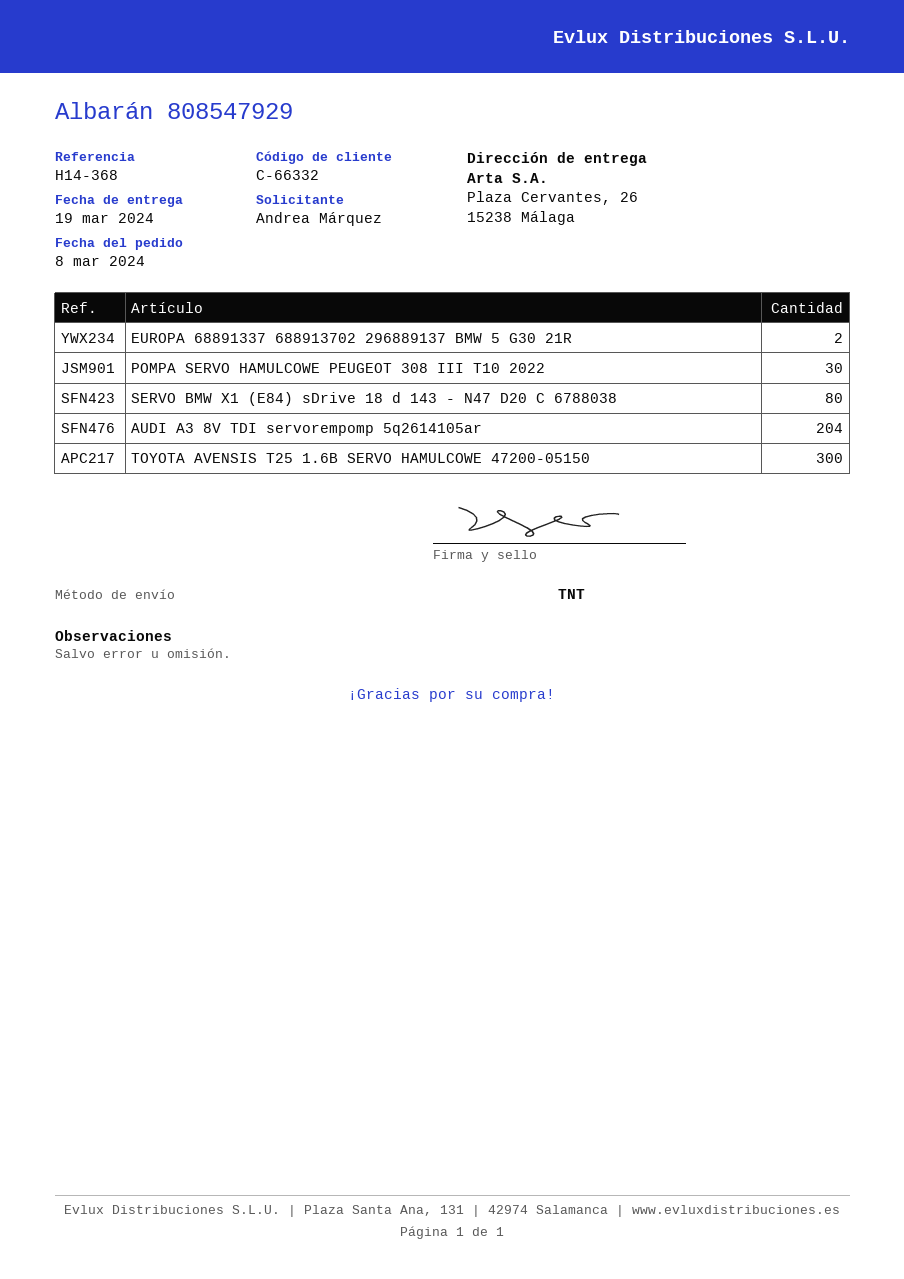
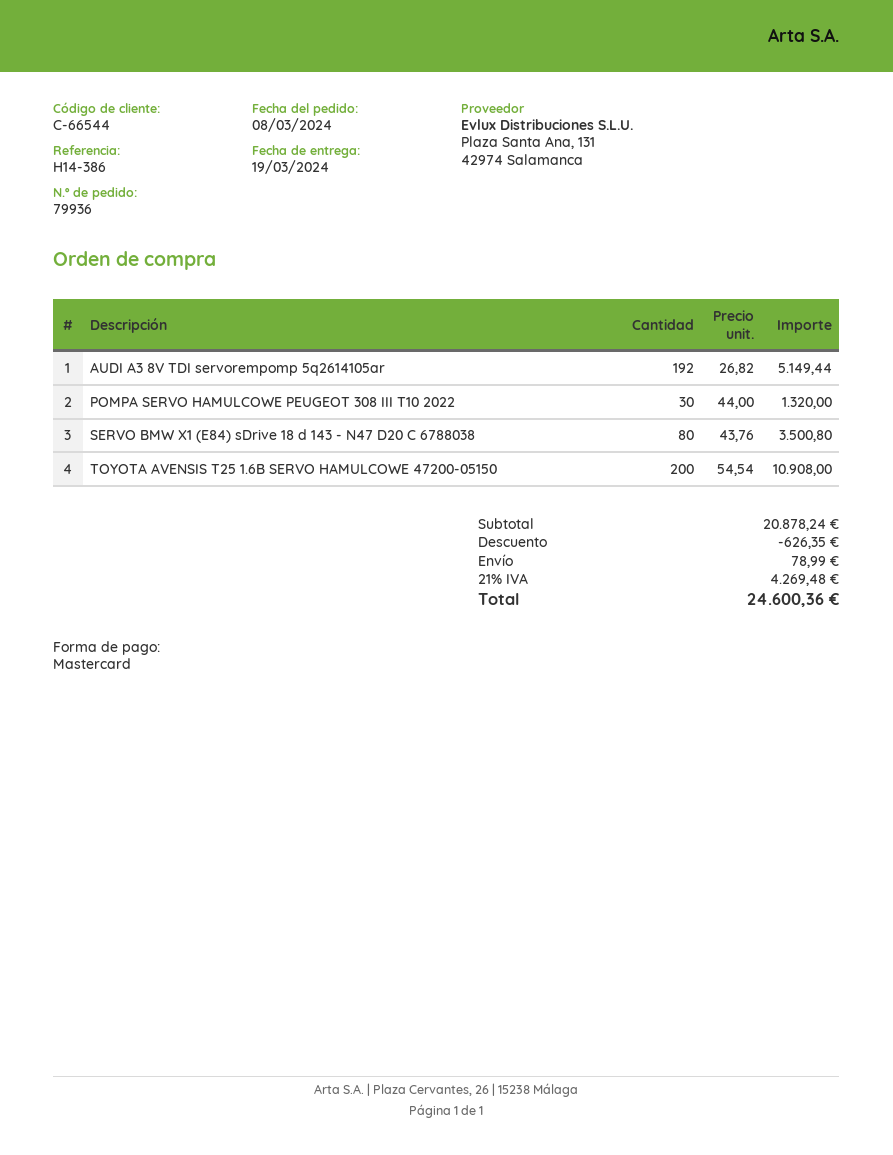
customer number: C-66332 -> C-66544
reference: H14-368 -> H14-386
EUROPA 68891337 688913702 296889137 BMW 5 G30 21R: 2 -> none
AUDI A3 8V TDI servorempomp 5q2614105ar: 204 -> 192
TOYOTA AVENSIS T25 1.6B SERVO HAMULCOWE 47200-05150: 300 -> 200

